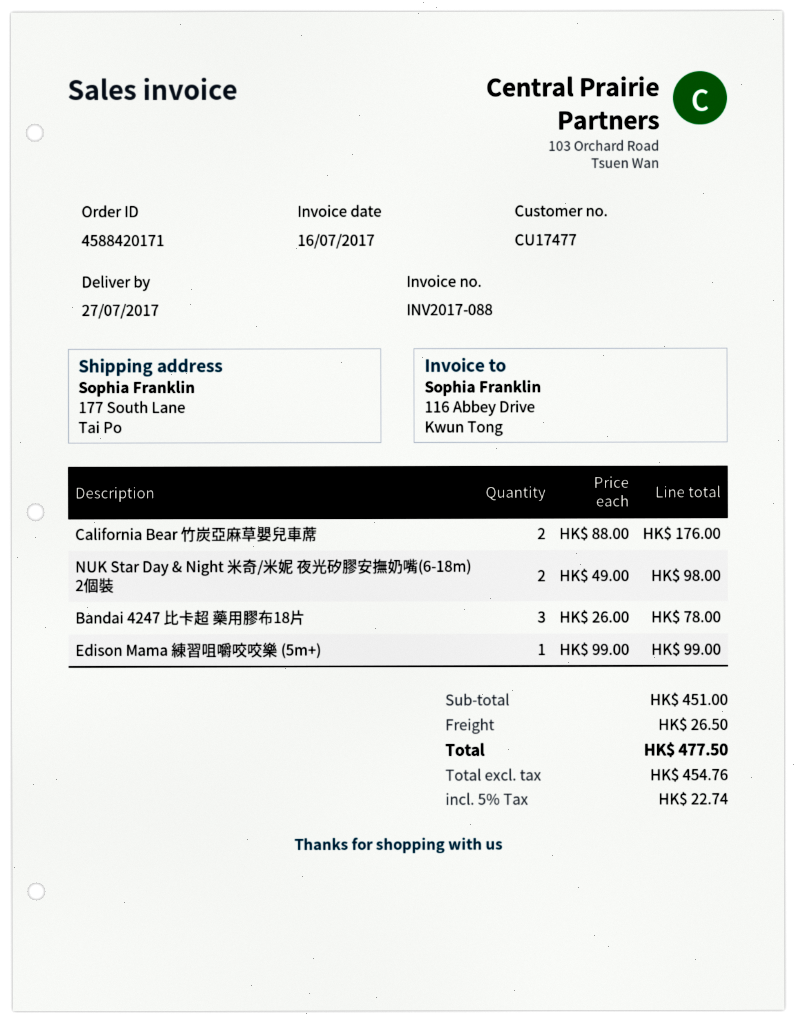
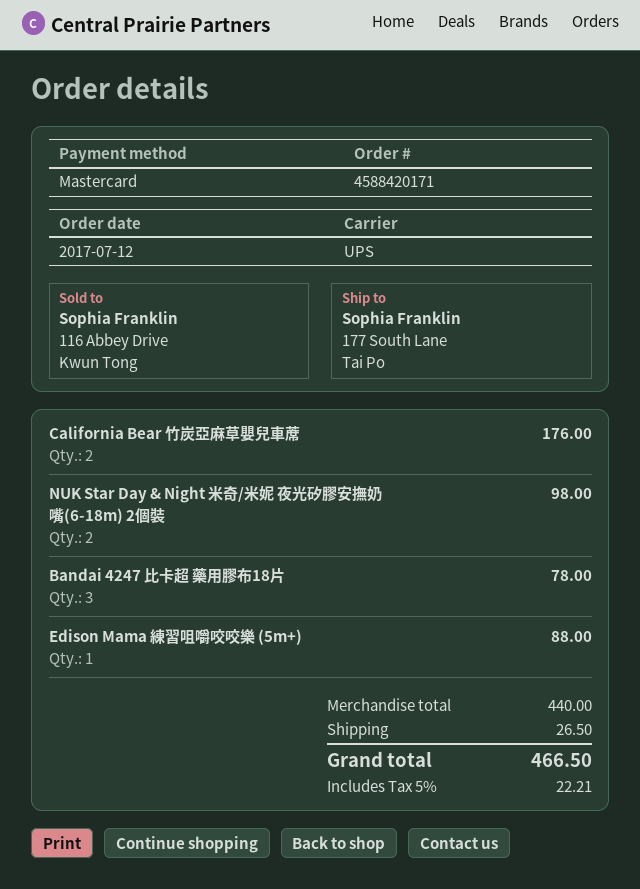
Edison Mama 練習咀嚼咬咬樂 (5m+): 1 for 99.00 -> 1 for 88.00
subtotal: 451.00 -> 440.00
tax: 5% = 22.74 -> 5% = 22.21
total: 477.50 -> 466.50

